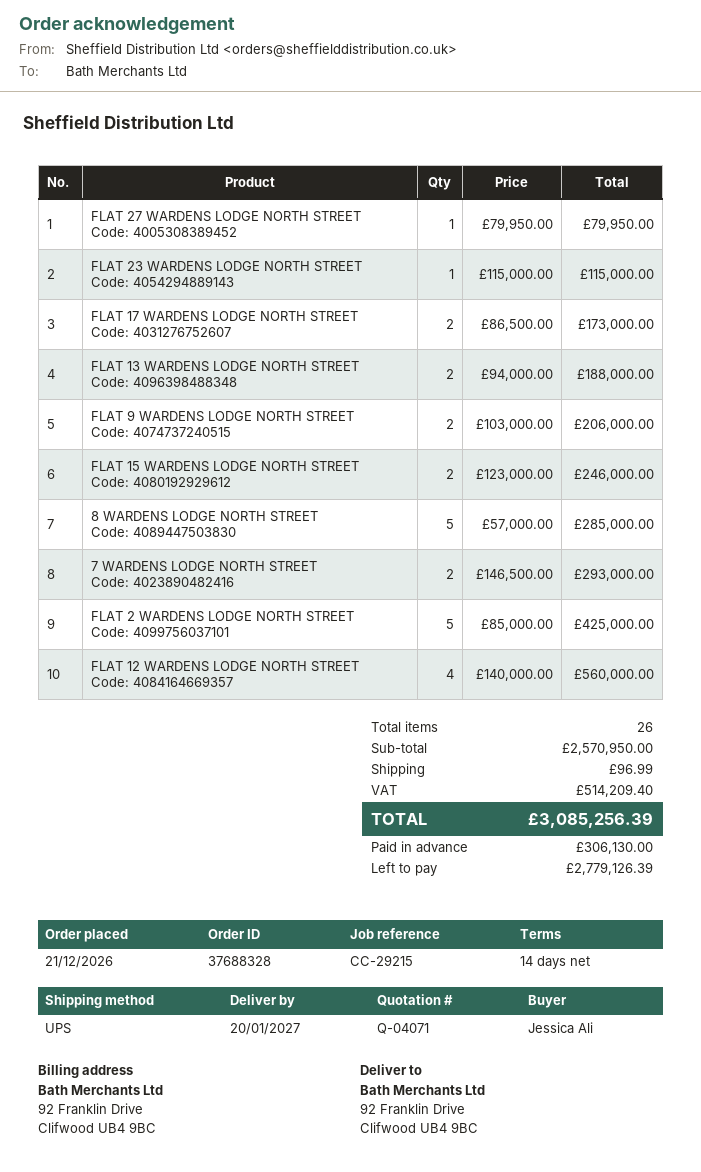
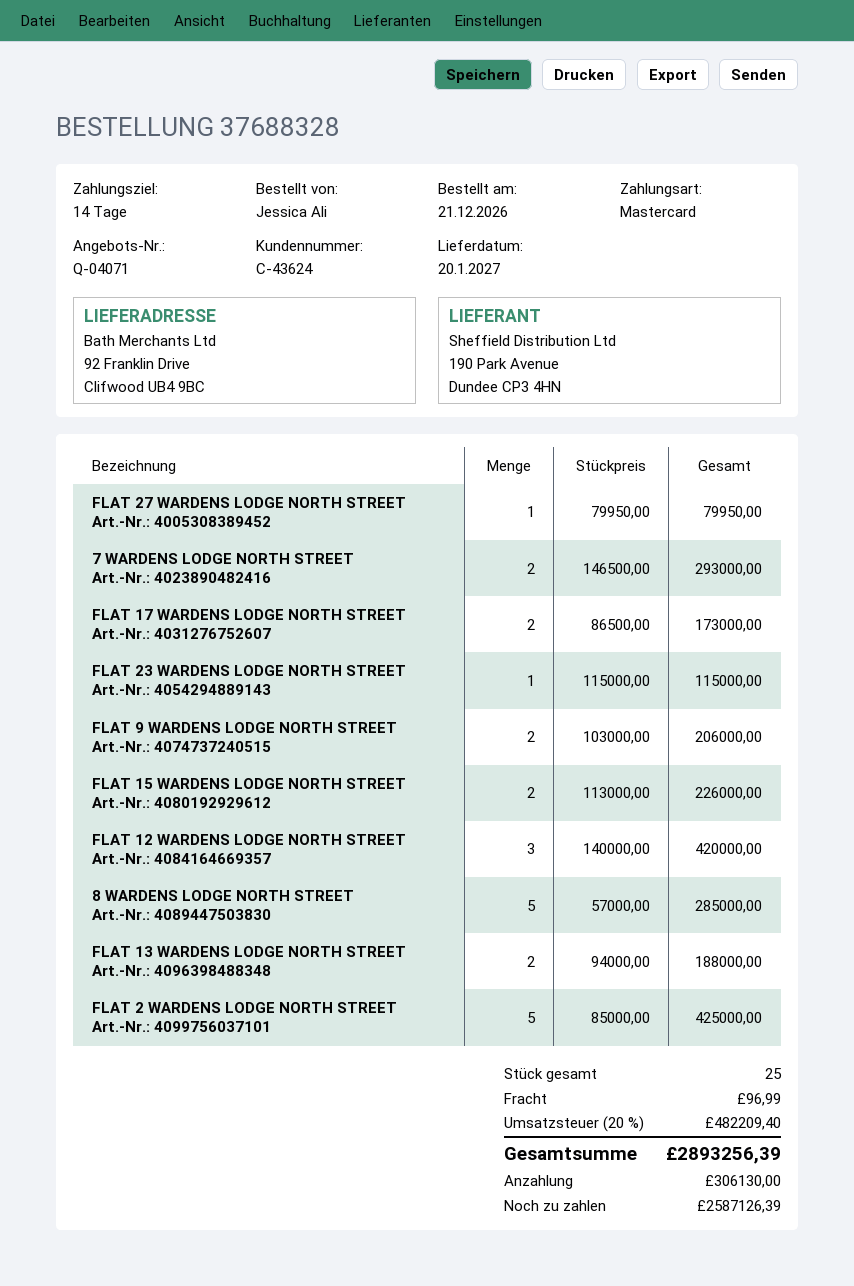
FLAT 15 WARDENS LODGE NORTH STREET: 2 x 123000.00 = 246000.00 -> 2 x 113000.00 = 226000.00
FLAT 12 WARDENS LODGE NORTH STREET: 4 x 140000.00 = 560000.00 -> 3 x 140000.00 = 420000.00
total quantity: 26 -> 25
tax: 514209.40 -> 482209.40
total: 3085256.39 -> 2893256.39
balance: 2779126.39 -> 2587126.39

